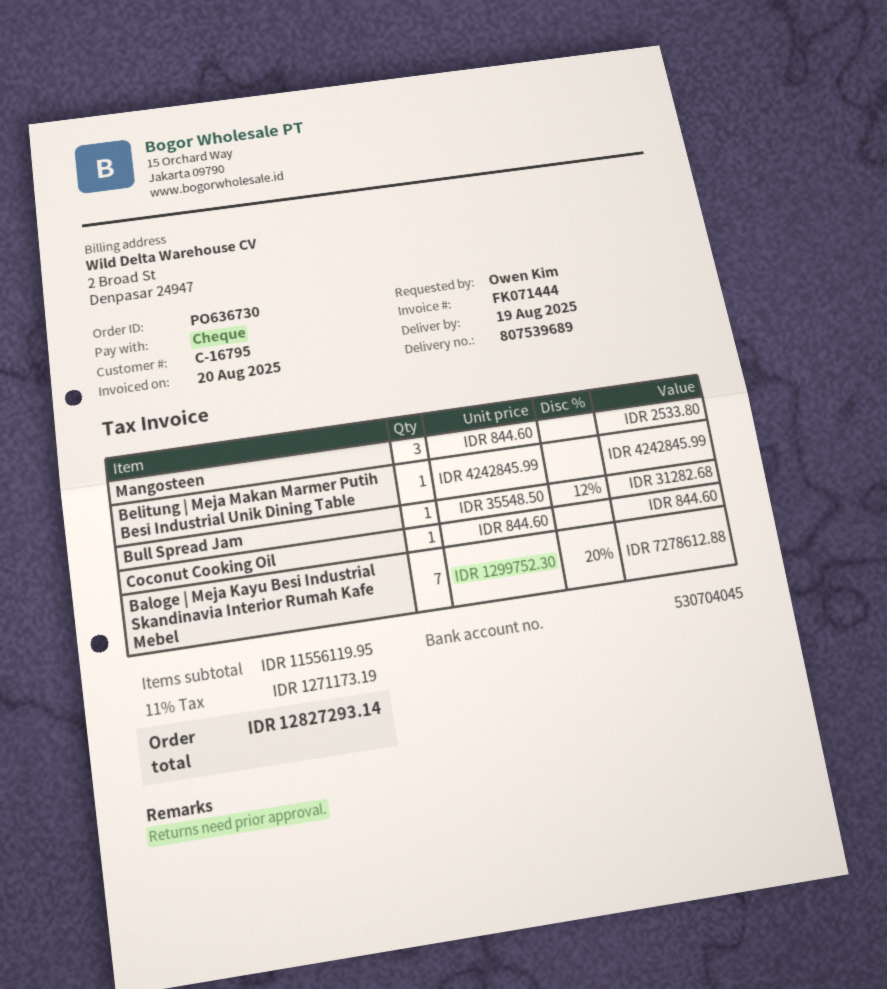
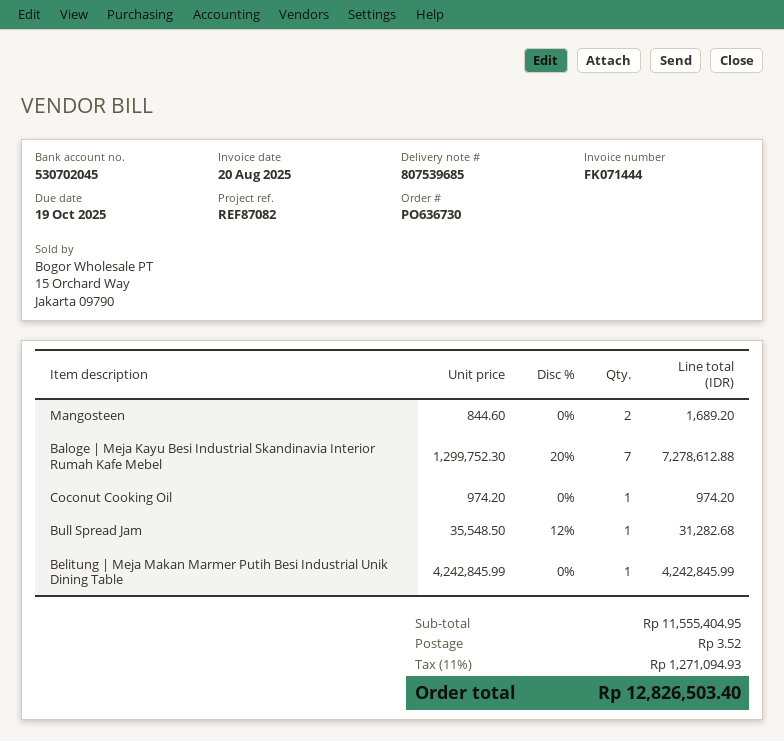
delivery note number: 807539689 -> 807539685
bank account: 530704045 -> 530702045
Mangosteen: 3 x 844.60 = 2533.80 -> 2 x 844.60 = 1689.20
Coconut Cooking Oil: 1 x 844.60 = 844.60 -> 1 x 974.20 = 974.20
subtotal: 11556119.95 -> 11555404.95
shipping: none -> 3.52
tax: 11% = 1271173.19 -> 11% = 1271094.93
total: 12827293.14 -> 12826503.40

